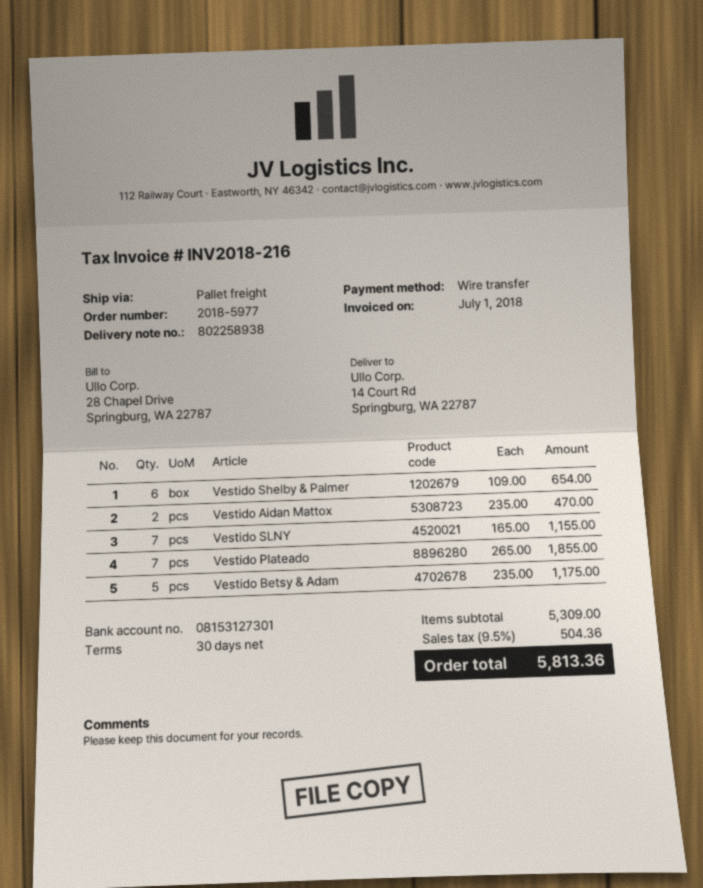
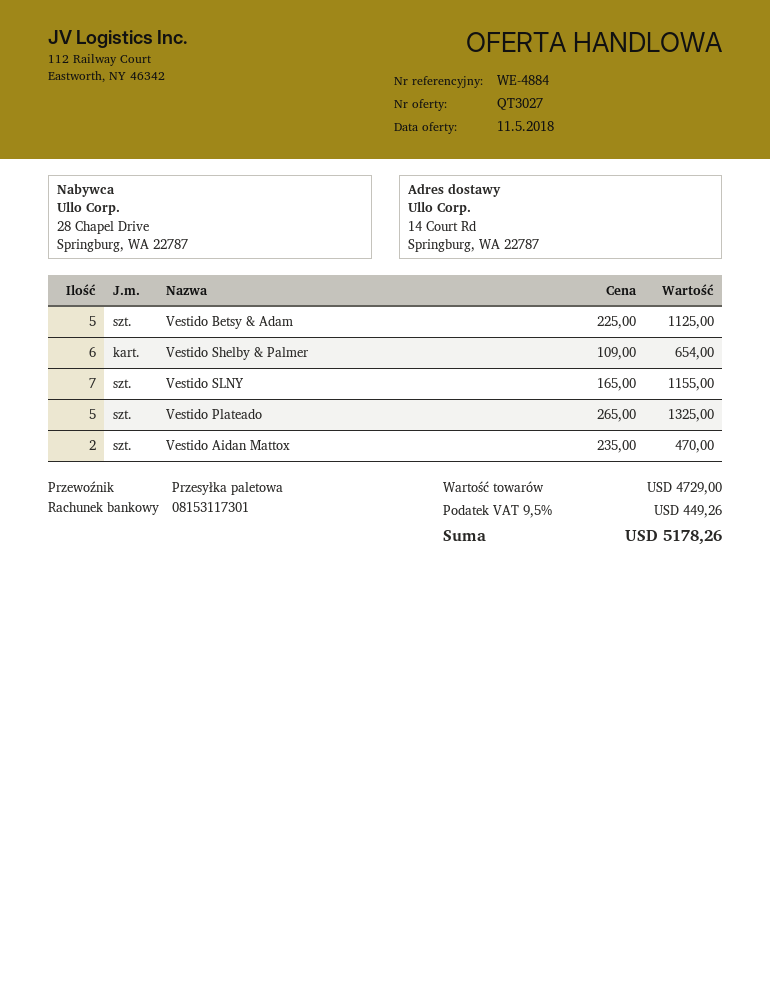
bank account: 08153127301 -> 08153117301
Vestido Plateado: 7 x 265.00 = 1855.00 -> 5 x 265.00 = 1325.00
Vestido Betsy & Adam: 5 x 235.00 = 1175.00 -> 5 x 225.00 = 1125.00
subtotal: 5309.00 -> 4729.00
tax: 9.5% = 504.36 -> 9.5% = 449.26
total: 5813.36 -> 5178.26

